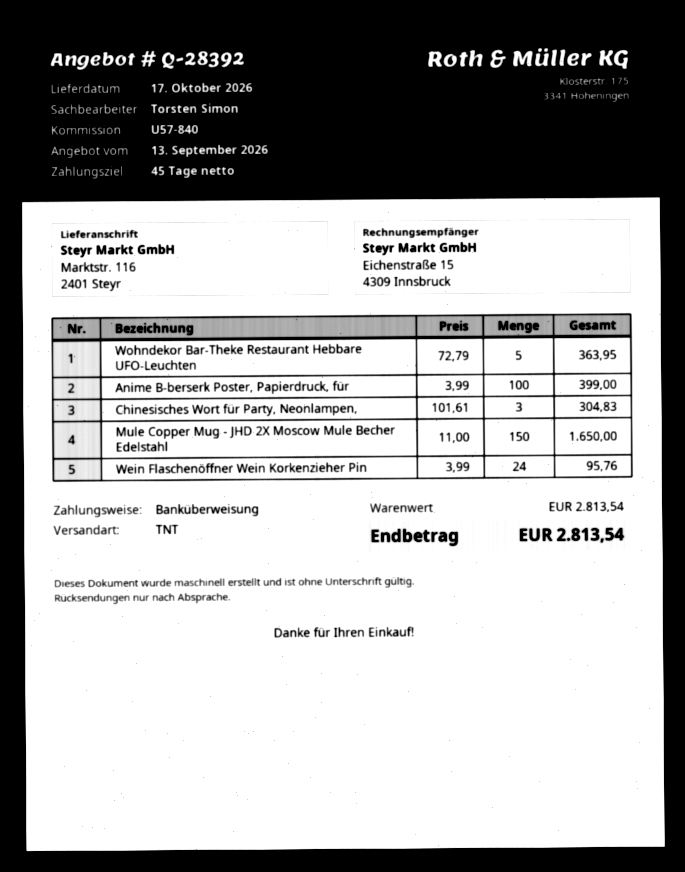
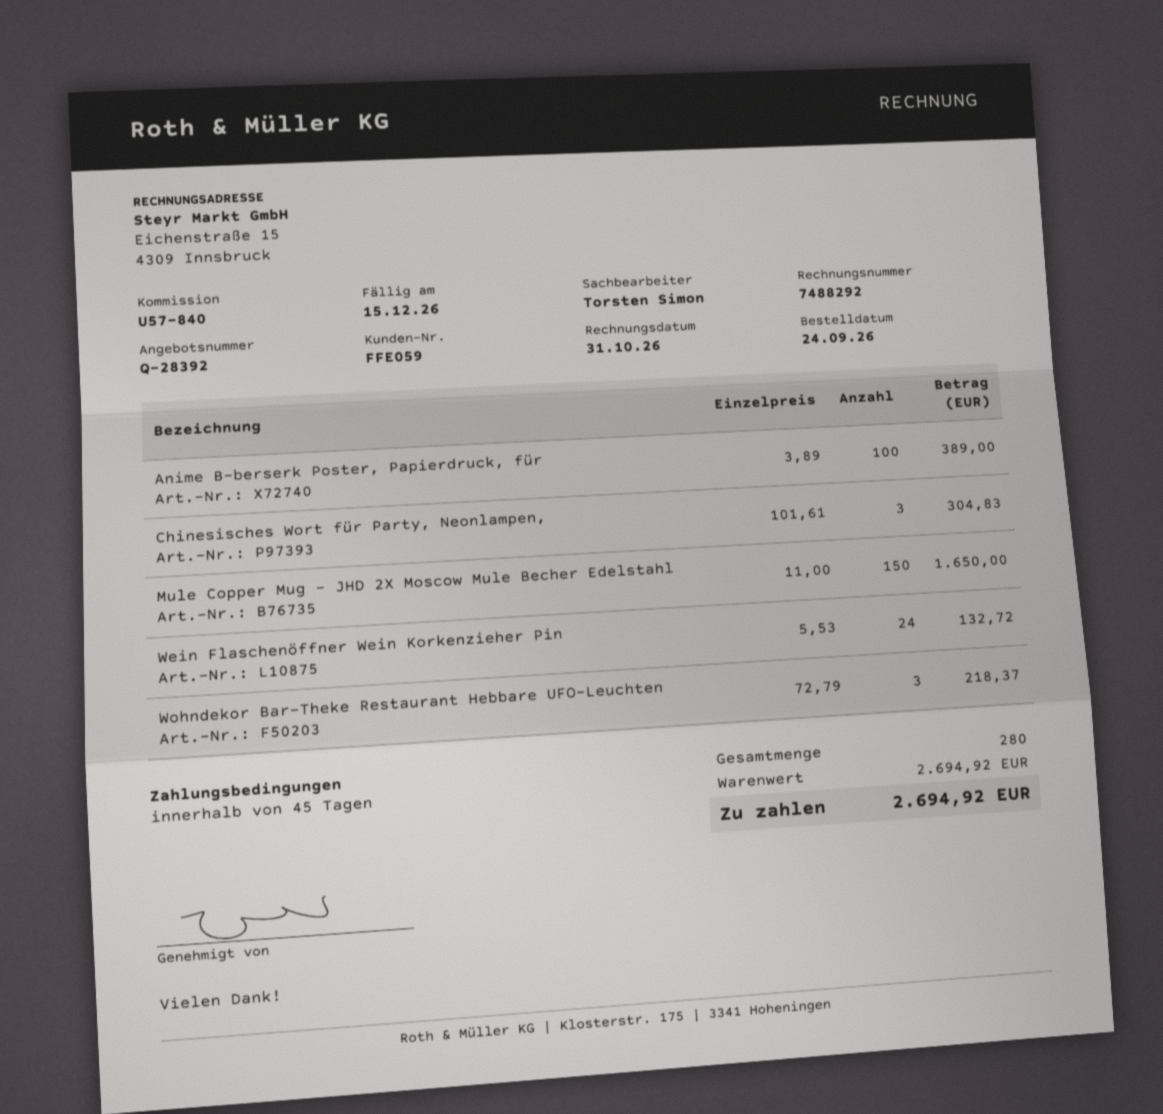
Wohndekor Bar-Theke Restaurant Hebbare UFO-Leuchten: 5 x 72.79 = 363.95 -> 3 x 72.79 = 218.37
Anime B-berserk Poster, Papierdruck, für: 100 x 3.99 = 399.00 -> 100 x 3.89 = 389.00
Wein Flaschenöffner Wein Korkenzieher Pin: 24 x 3.99 = 95.76 -> 24 x 5.53 = 132.72
subtotal: 2813.54 -> 2694.92
total: 2813.54 -> 2694.92

